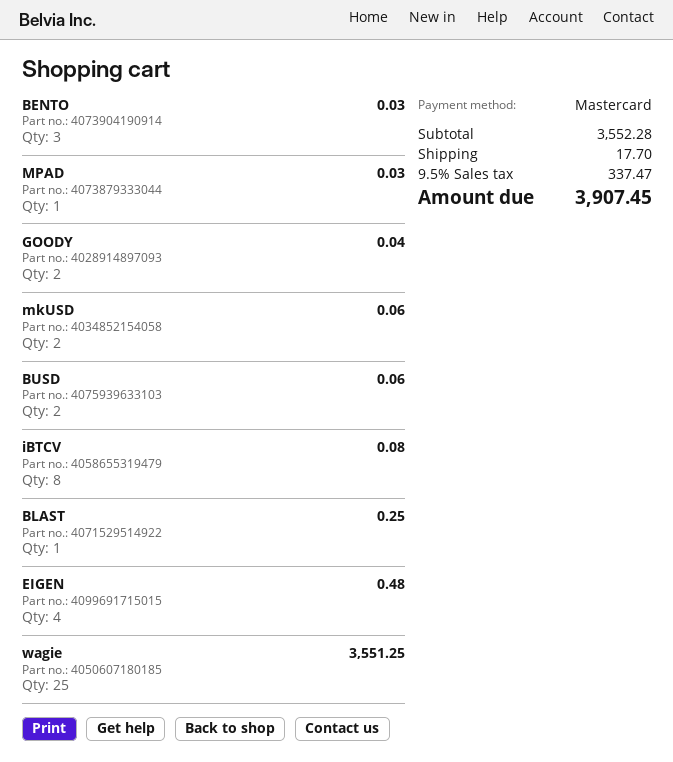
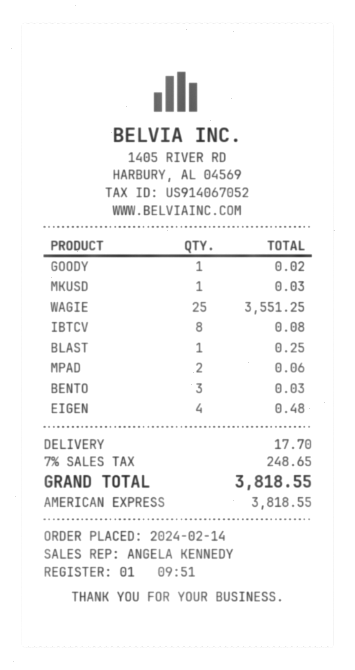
payment method: Mastercard -> American Express
MPAD: 1 for 0.03 -> 2 for 0.06
GOODY: 2 for 0.04 -> 1 for 0.02
mkUSD: 2 for 0.06 -> 1 for 0.03
BUSD: 2 for 0.06 -> none
tax: 9.5% = 337.47 -> 7% = 248.65
total: 3907.45 -> 3818.55

